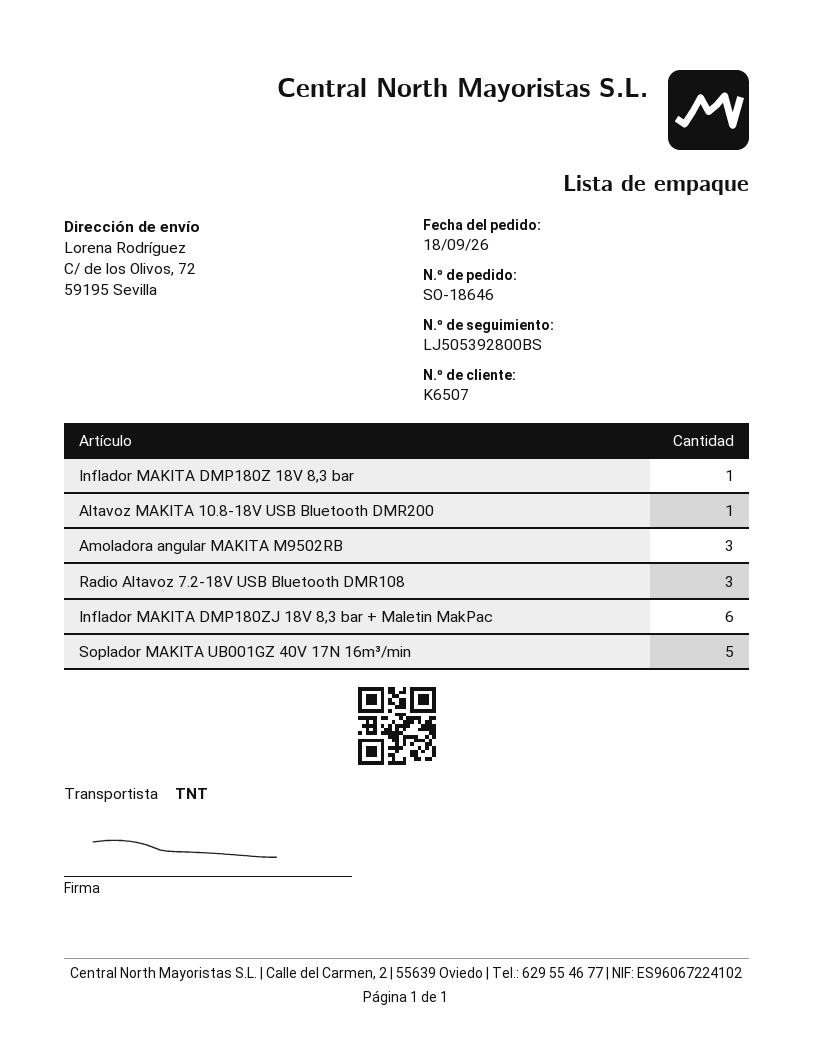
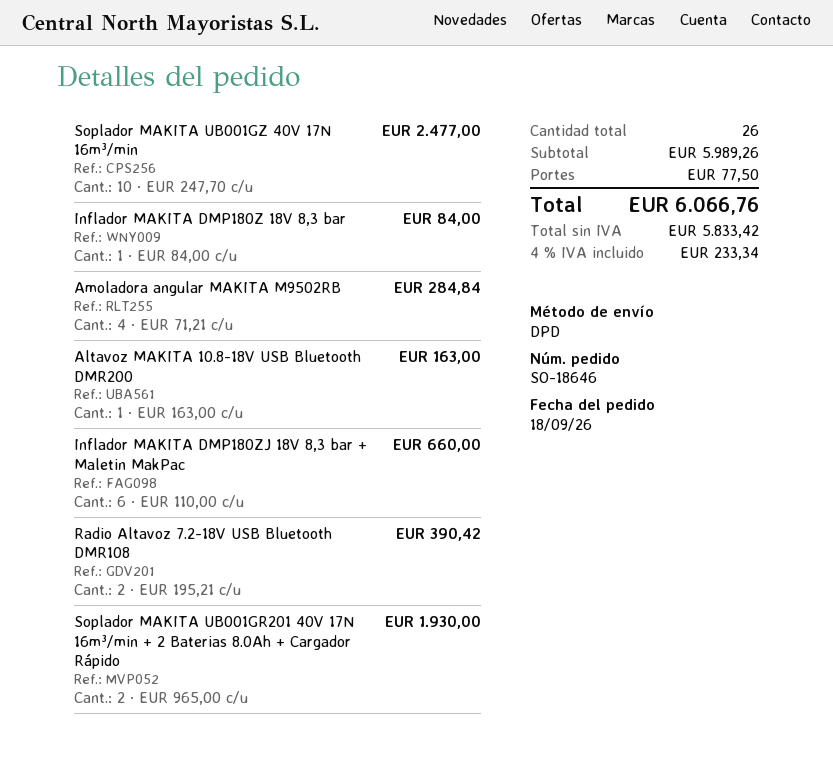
shipping method: TNT -> DPD
Amoladora angular MAKITA M9502RB: 3 -> 4
Radio Altavoz 7.2-18V USB Bluetooth DMR108: 3 -> 2
Soplador MAKITA UB001GZ 40V 17N 16m³/min: 5 -> 10
Soplador MAKITA UB001GR201 40V 17N 16m³/min + 2 Baterias 8.0Ah + Cargador Rápido: none -> 2

